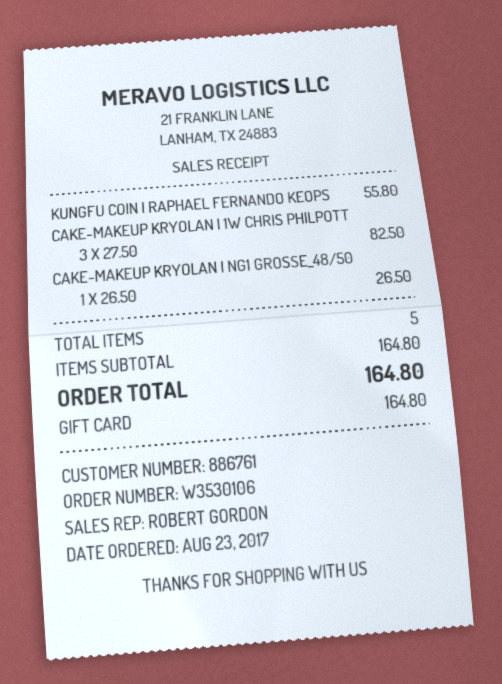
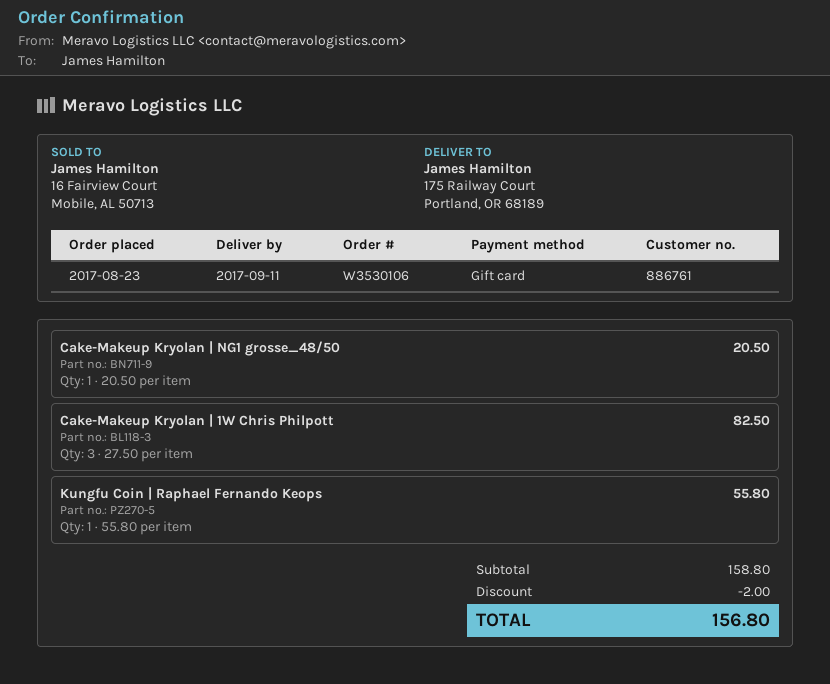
CAKE-MAKEUP KRYOLAN | NG1 GROSSE_48/50: 1 x 26.50 = 26.50 -> 1 x 20.50 = 20.50
subtotal: 164.80 -> 158.80
discount: none -> 2.00
total: 164.80 -> 156.80

